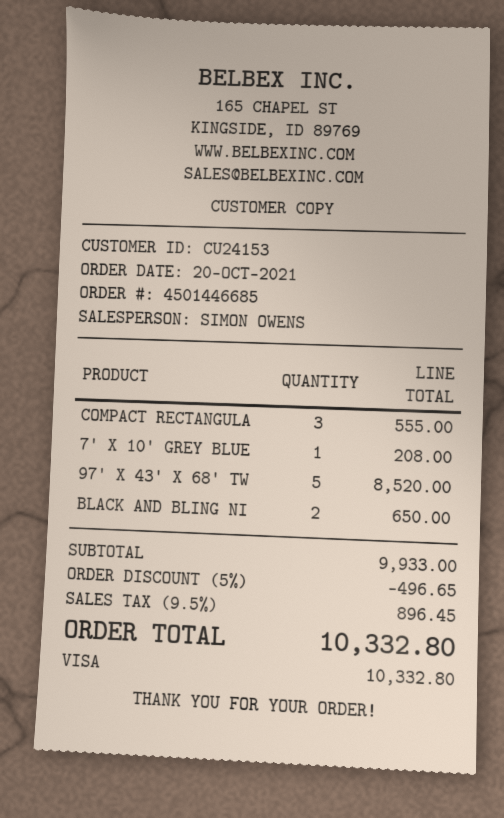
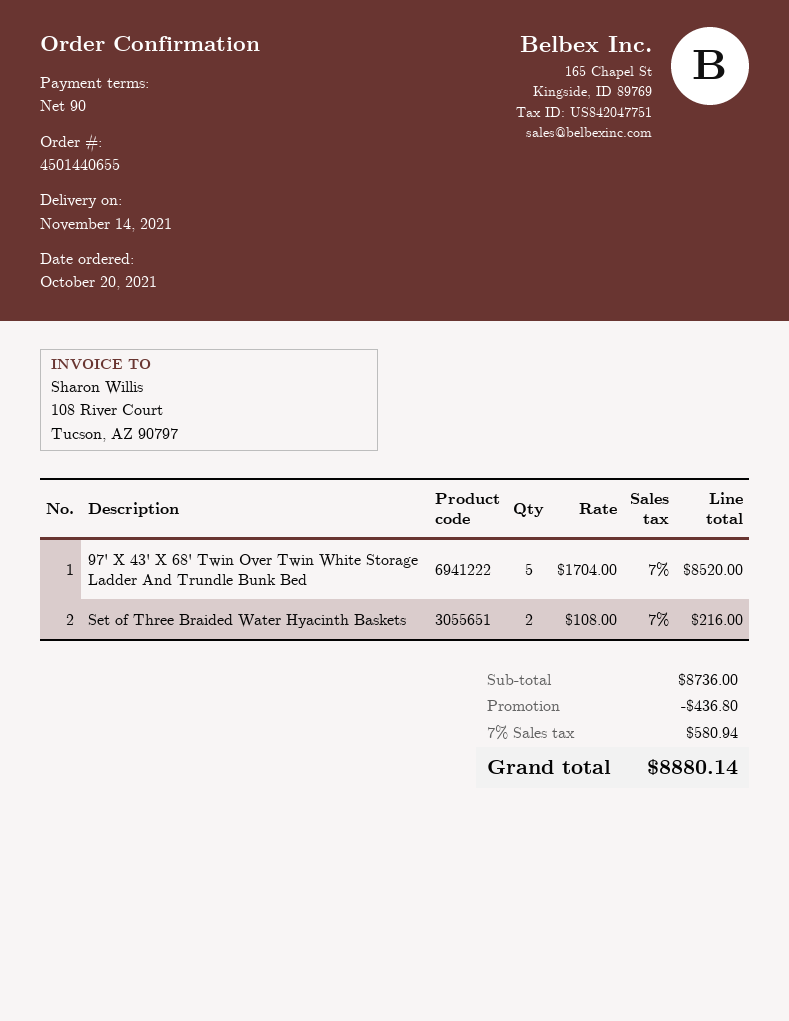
order number: 4501446685 -> 4501440655
COMPACT RECTANGULA: 3 for 555.00 -> none
7' X 10' GREY BLUE: 1 for 208.00 -> none
BLACK AND BLING NI: 2 for 650.00 -> none
Set of Three Braided Water Hyacinth Baskets: none -> 2 for 216.00
subtotal: 9933.00 -> 8736.00
discount: 496.65 -> 436.80
tax: 9.5% = 896.45 -> 7% = 580.94
total: 10332.80 -> 8880.14

